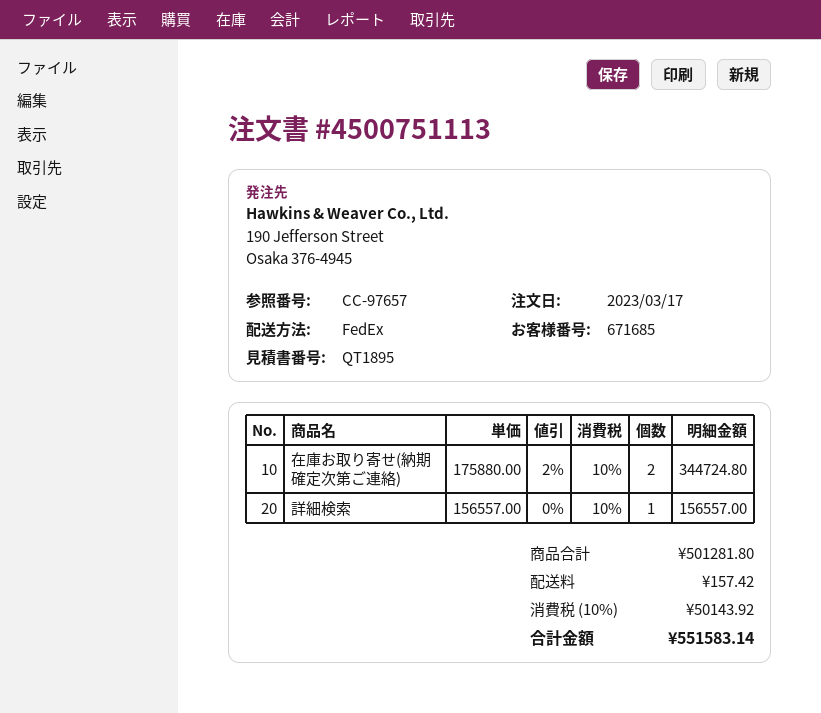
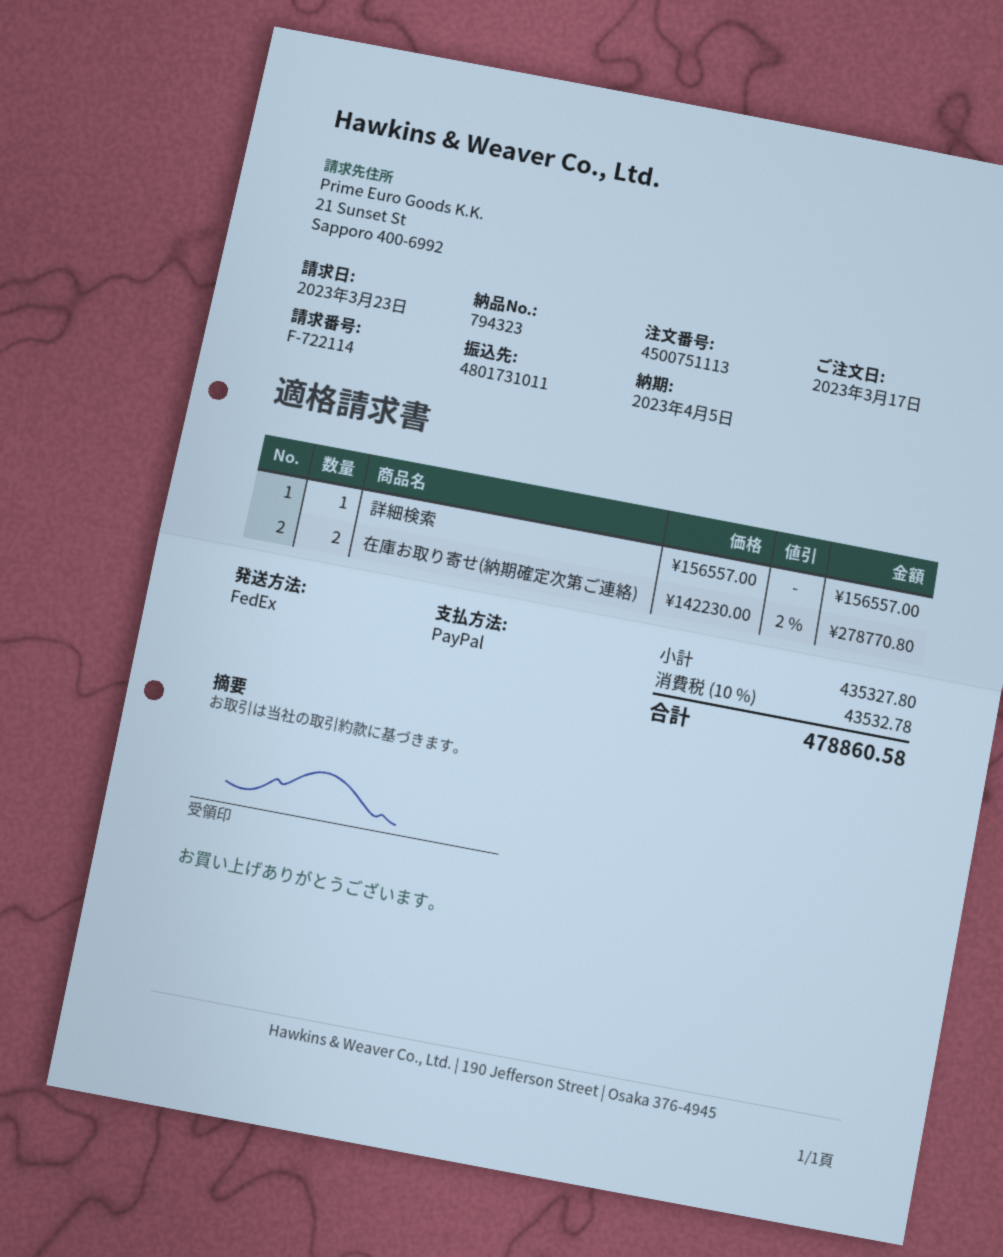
在庫お取り寄せ(納期確定次第ご連絡): 2 x 175880.00 - 2% = 344724.80 -> 2 x 142230.00 - 2% = 278770.80
subtotal: 501281.80 -> 435327.80
shipping: 157.42 -> none
tax: 10% = 50143.92 -> 10% = 43532.78
total: 551583.14 -> 478860.58

